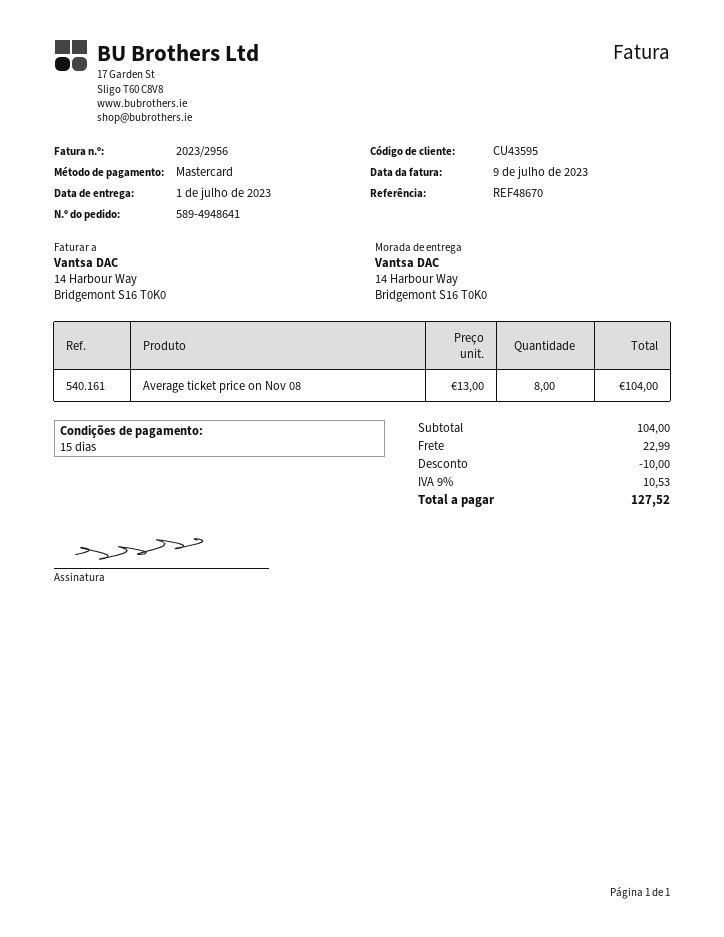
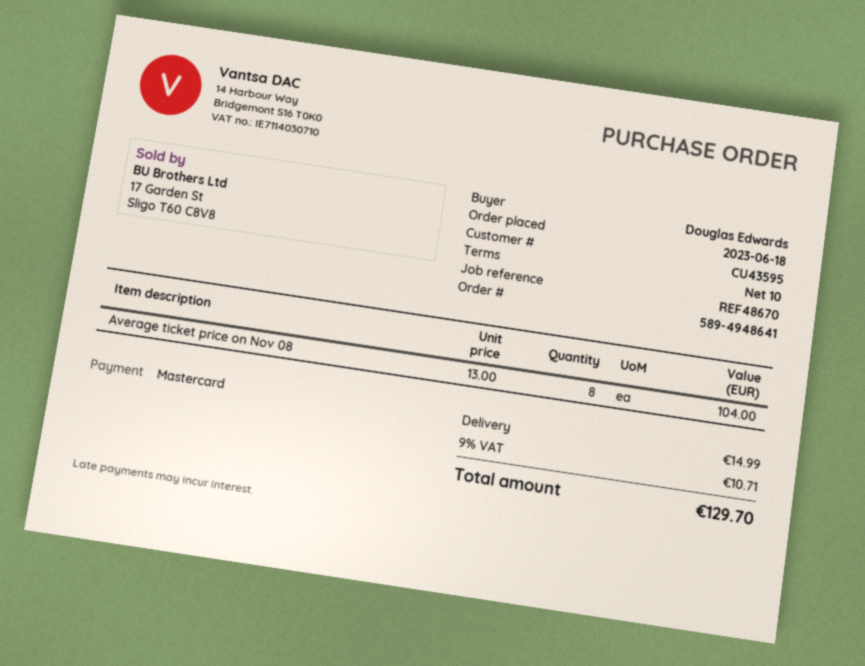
payment terms: 15 days -> 10 days
discount: 10.00 -> none
shipping: 22.99 -> 14.99
tax: 9% = 10.53 -> 9% = 10.71
total: 127.52 -> 129.70

